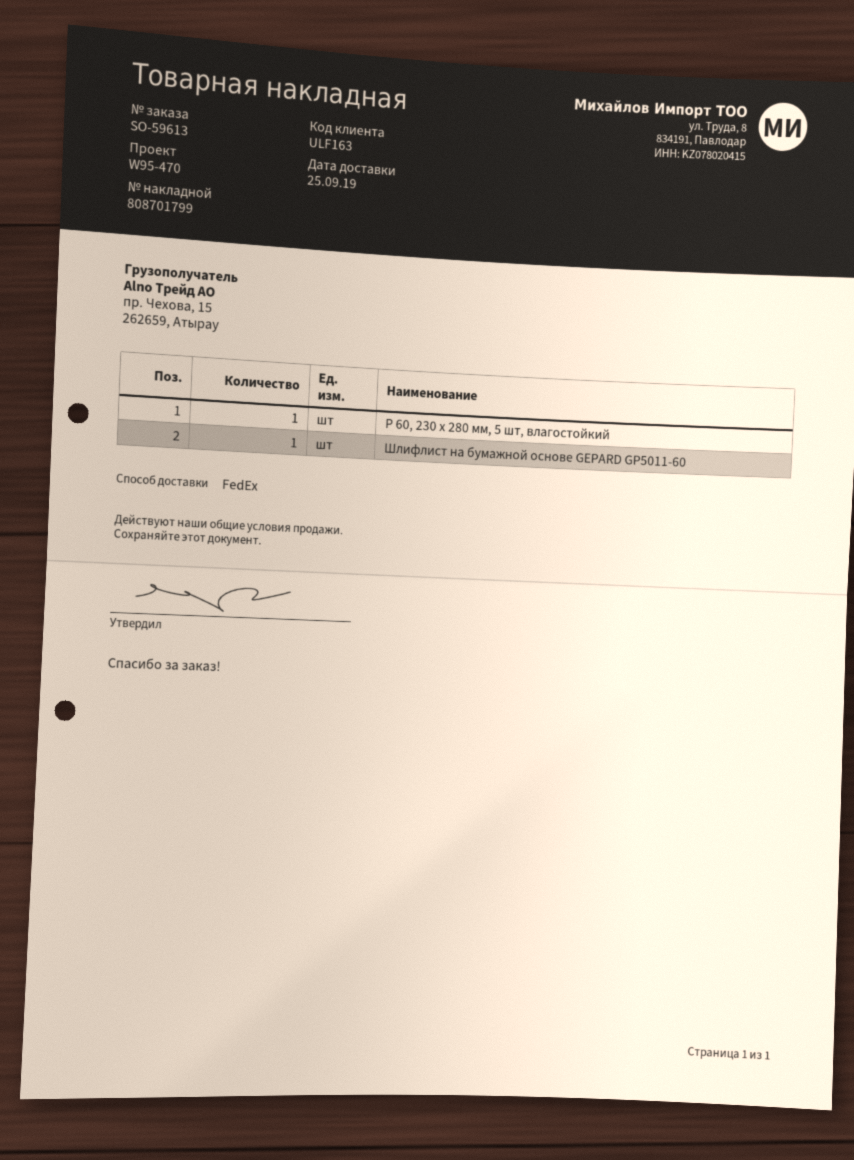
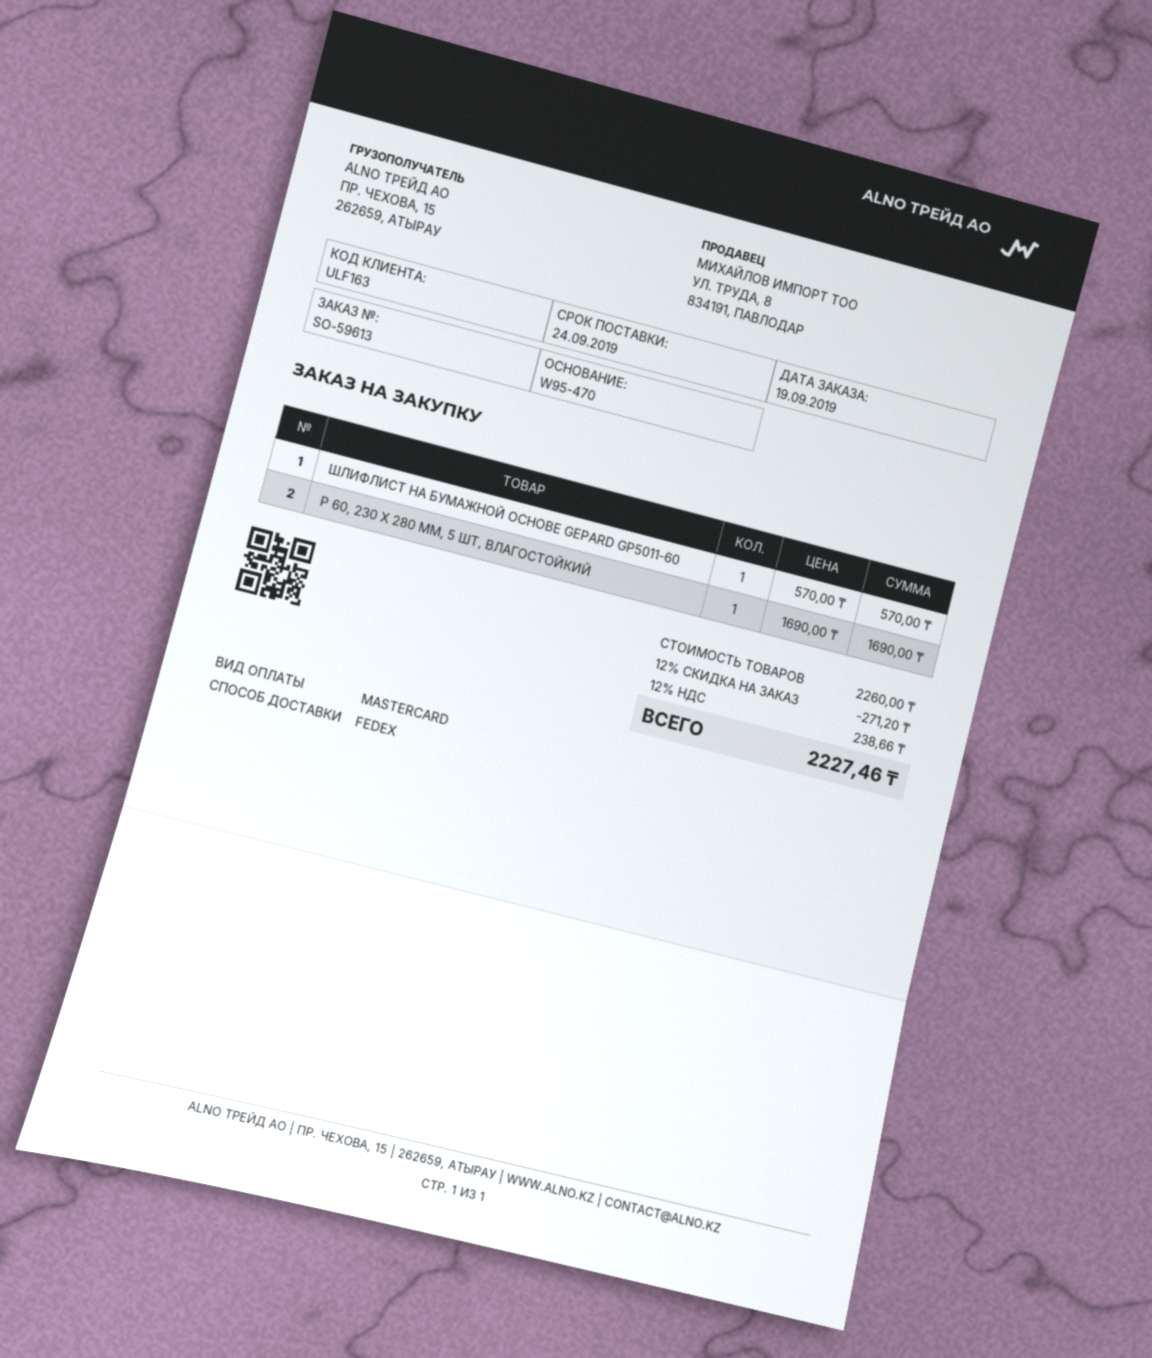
delivery date: 2019-09-25 -> 2019-09-24

